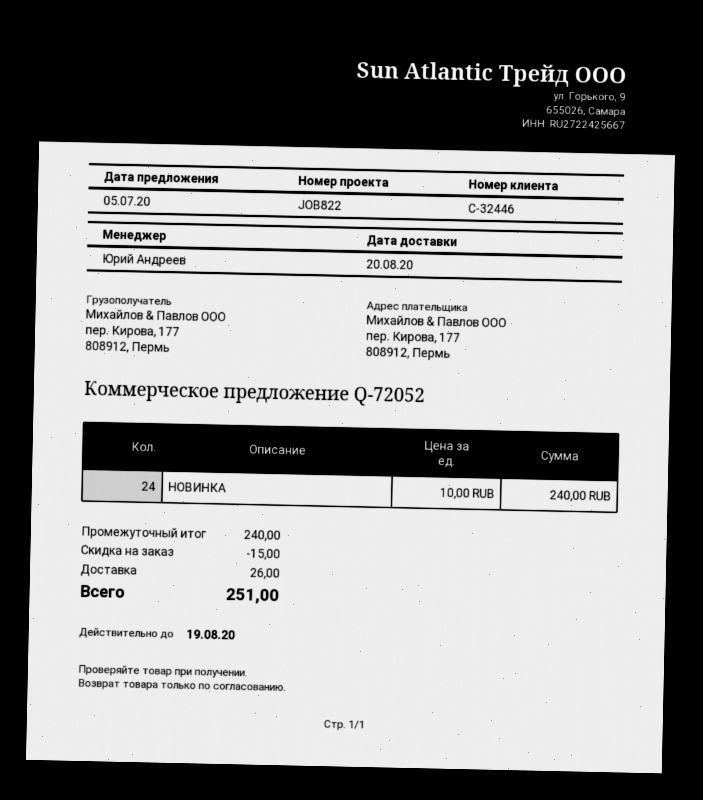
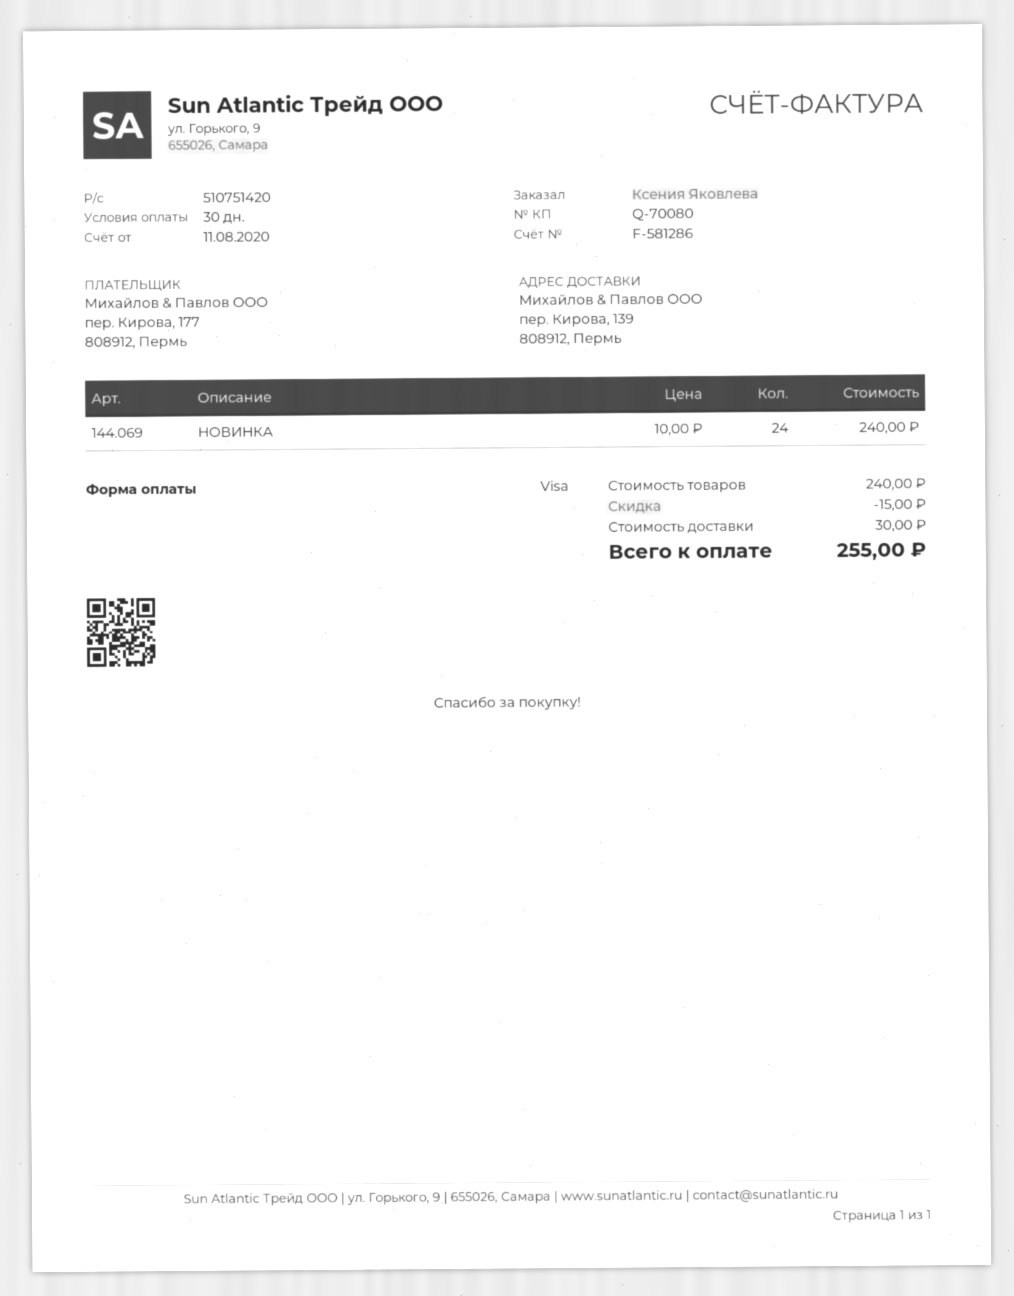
quote number: Q-72052 -> Q-70080
ship to: пер. Кирова, 177, 808912, Пермь -> пер. Кирова, 139, 808912, Пермь
shipping: 26.00 -> 30.00
total: 251.00 -> 255.00

